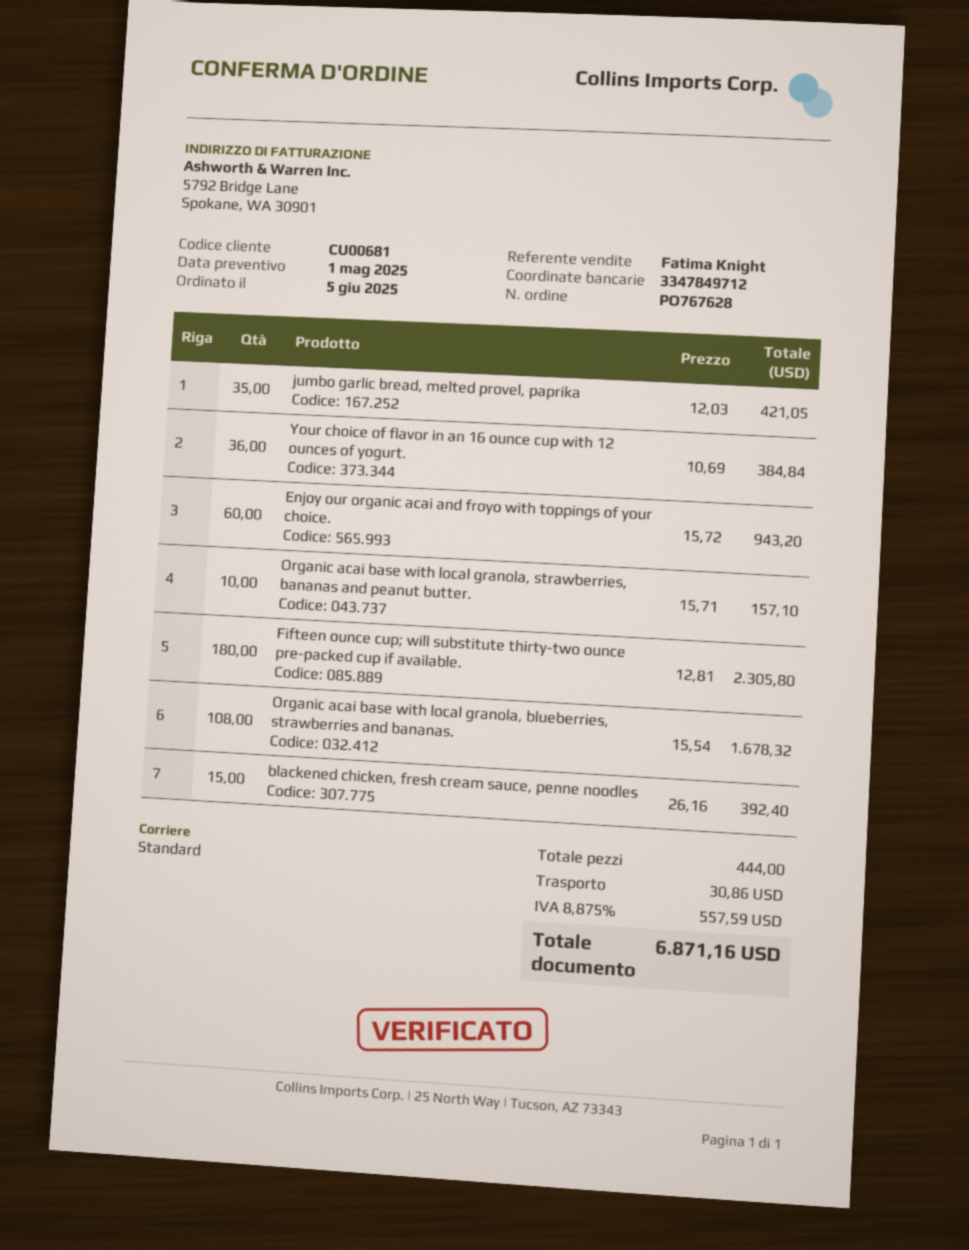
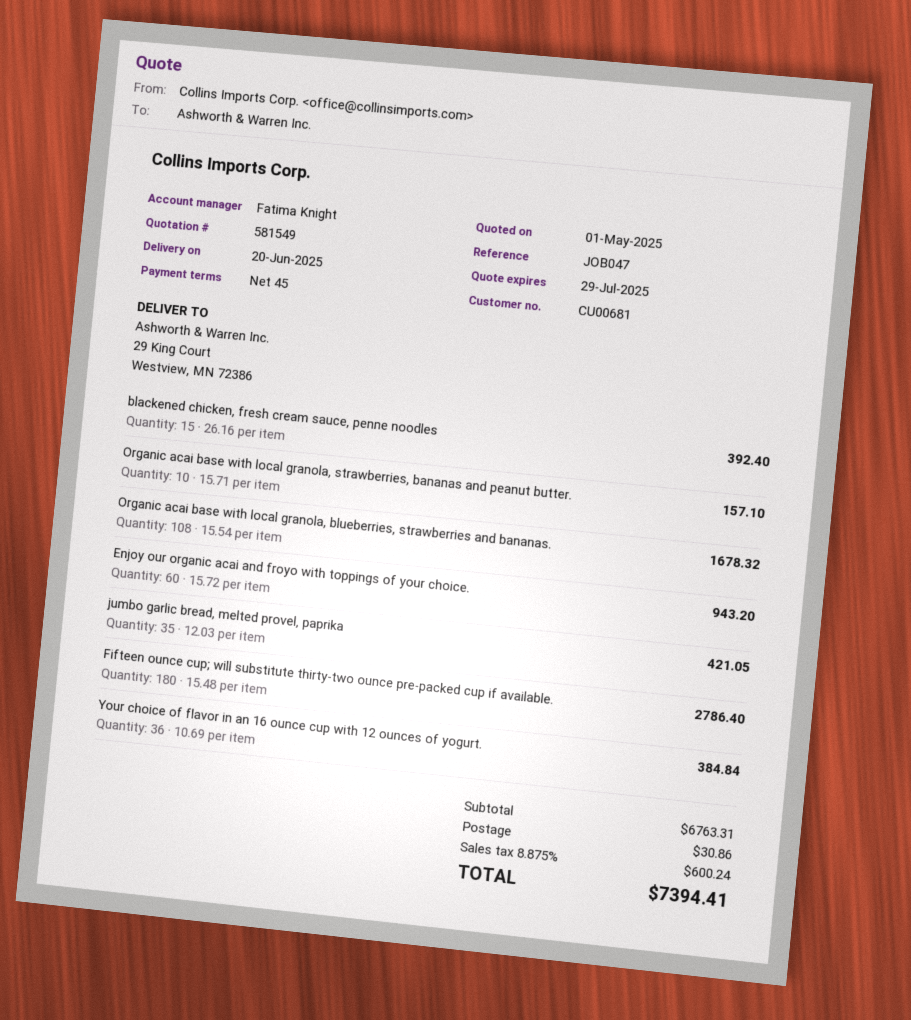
Fifteen ounce cup; will substitute thirty-two ounce pre-packed cup if available.: 180 x 12.81 = 2305.80 -> 180 x 15.48 = 2786.40
tax: 8.875% = 557.59 -> 8.875% = 600.24
total: 6871.16 -> 7394.41

